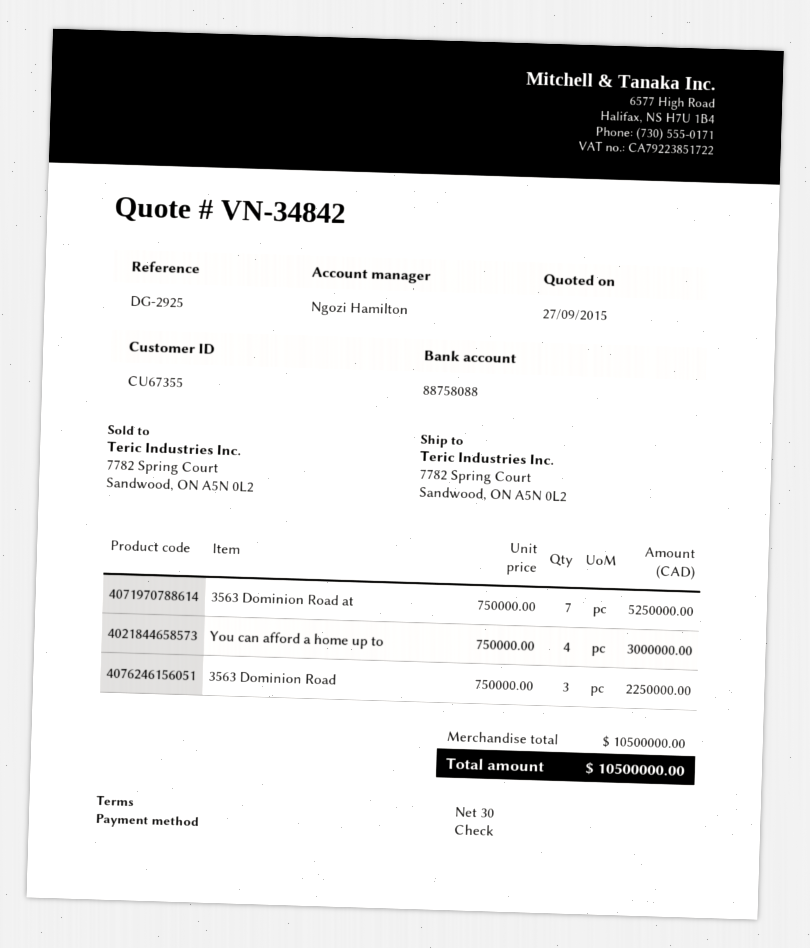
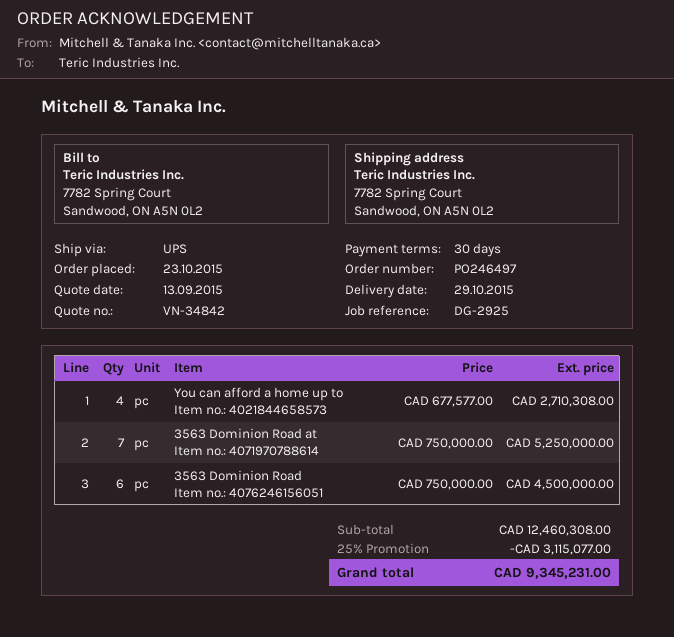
quote date: 2015-09-27 -> 2015-09-13
You can afford a home up to: 4 x 750000.00 = 3000000.00 -> 4 x 677577.00 = 2710308.00
3563 Dominion Road: 3 x 750000.00 = 2250000.00 -> 6 x 750000.00 = 4500000.00
subtotal: 10500000.00 -> 12460308.00
discount: none -> 25% = 3115077.00
total: 10500000.00 -> 9345231.00

